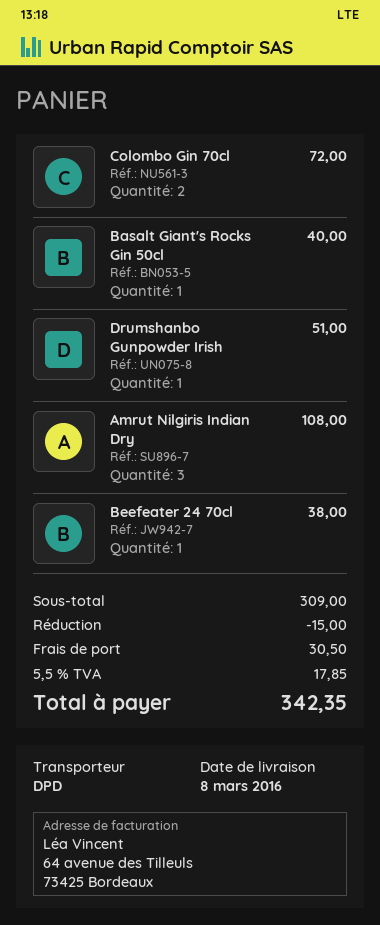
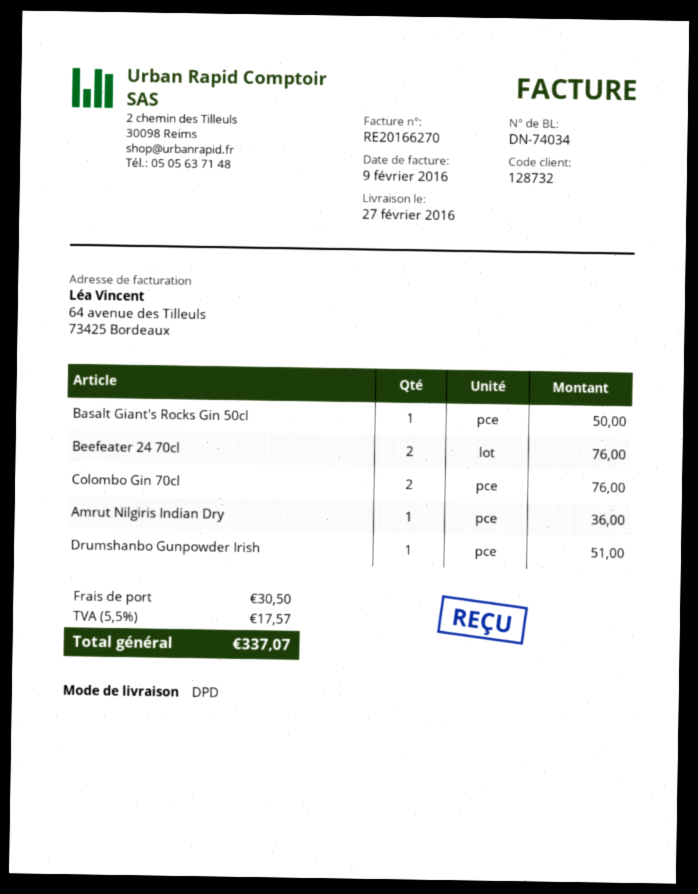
delivery date: 2016-03-08 -> 2016-02-27
Colombo Gin 70cl: 2 for 72.00 -> 2 for 76.00
Basalt Giant's Rocks Gin 50cl: 1 for 40.00 -> 1 for 50.00
Amrut Nilgiris Indian Dry: 3 for 108.00 -> 1 for 36.00
Beefeater 24 70cl: 1 for 38.00 -> 2 for 76.00
discount: 15.00 -> none
tax: 5.5% = 17.85 -> 5.5% = 17.57
total: 342.35 -> 337.07

